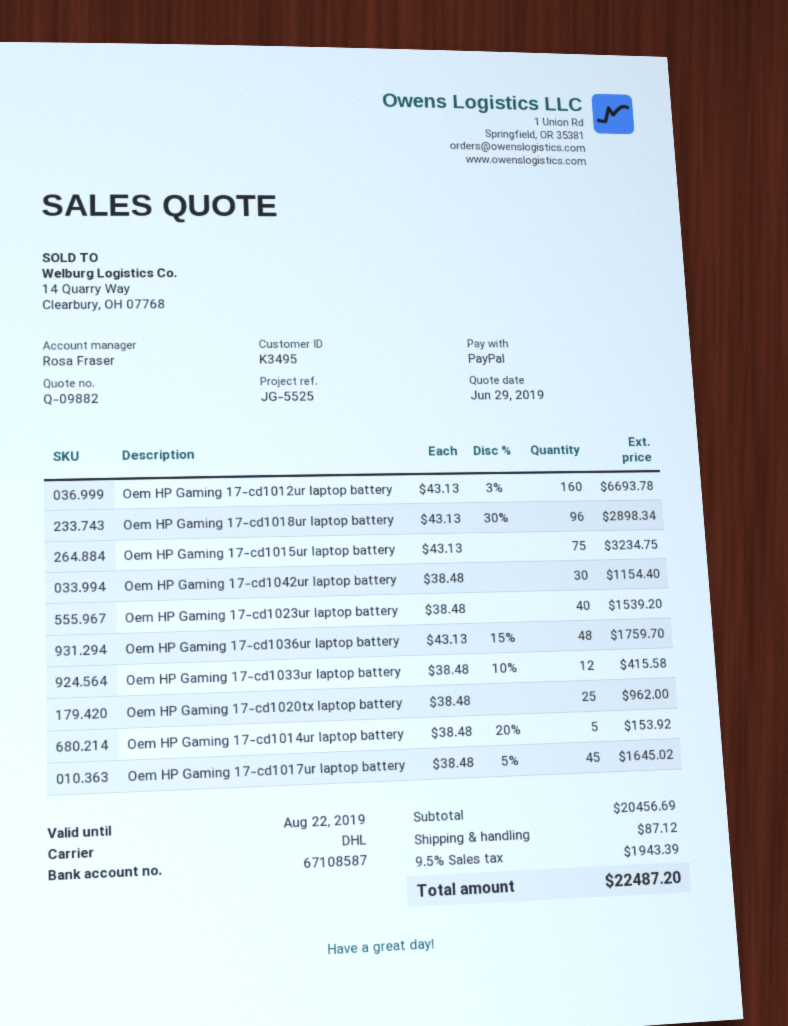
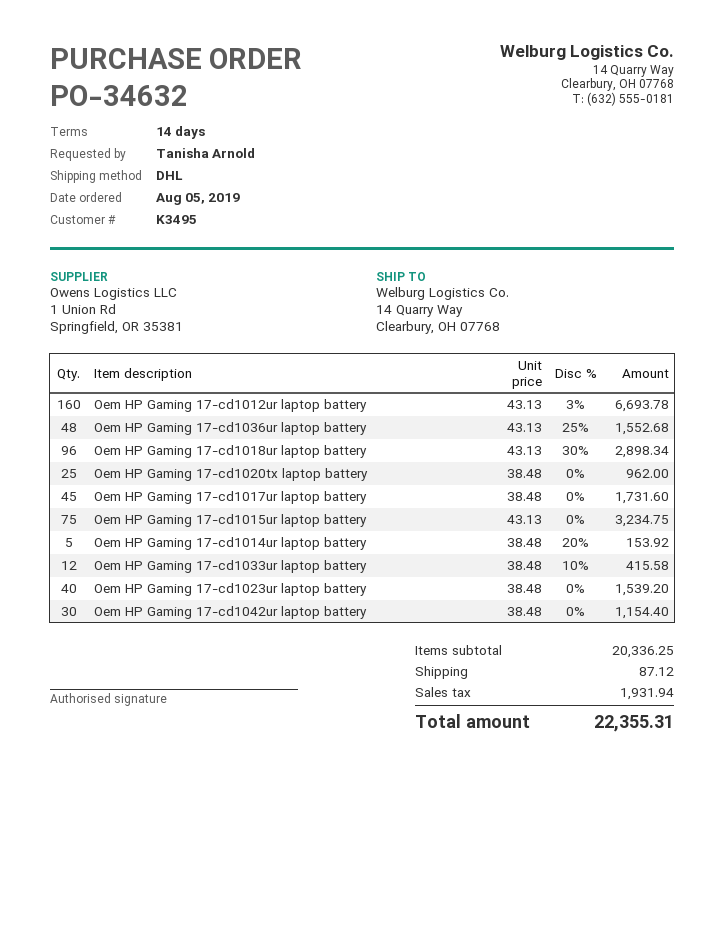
Oem HP Gaming 17-cd1036ur laptop battery: 48 x 43.13 - 15% = 1759.70 -> 48 x 43.13 - 25% = 1552.68
Oem HP Gaming 17-cd1017ur laptop battery: 45 x 38.48 - 5% = 1645.02 -> 45 x 38.48 = 1731.60
subtotal: 20456.69 -> 20336.25
tax: 1943.39 -> 1931.94
total: 22487.20 -> 22355.31

